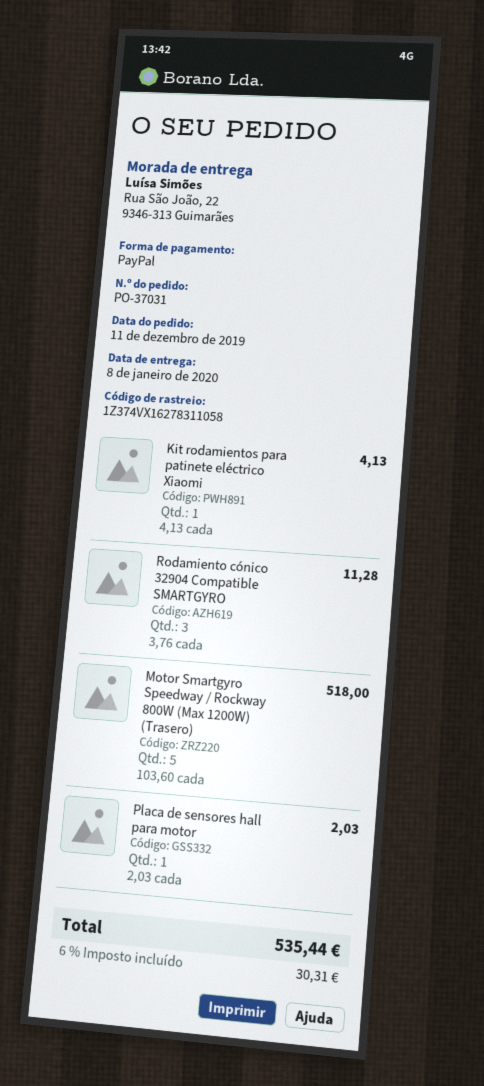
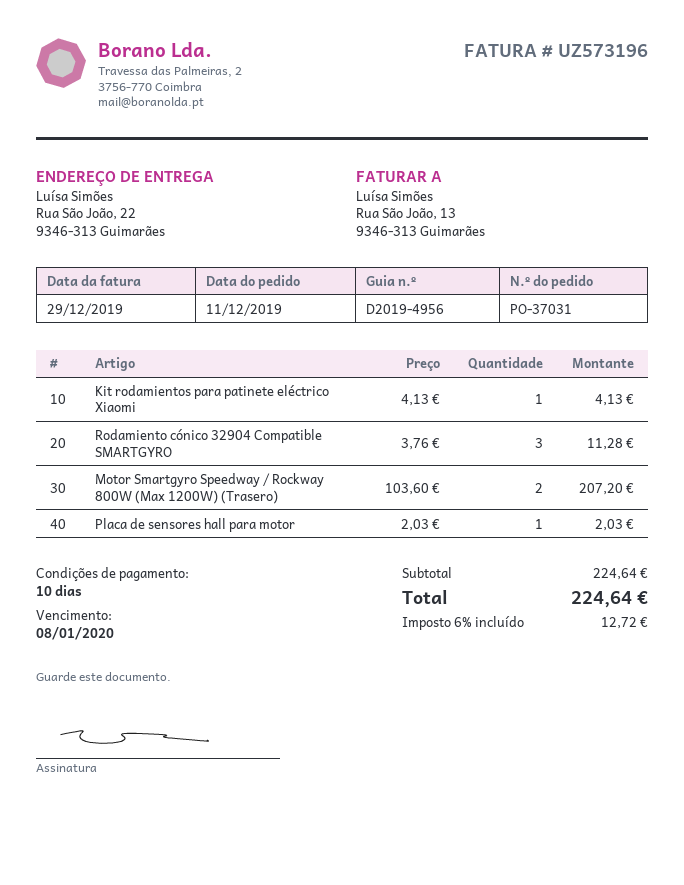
Motor Smartgyro Speedway / Rockway 800W (Max 1200W) (Trasero): 5 x 103.60 = 518.00 -> 2 x 103.60 = 207.20
tax: 6% = 30.31 -> 6% = 12.72
total: 535.44 -> 224.64

